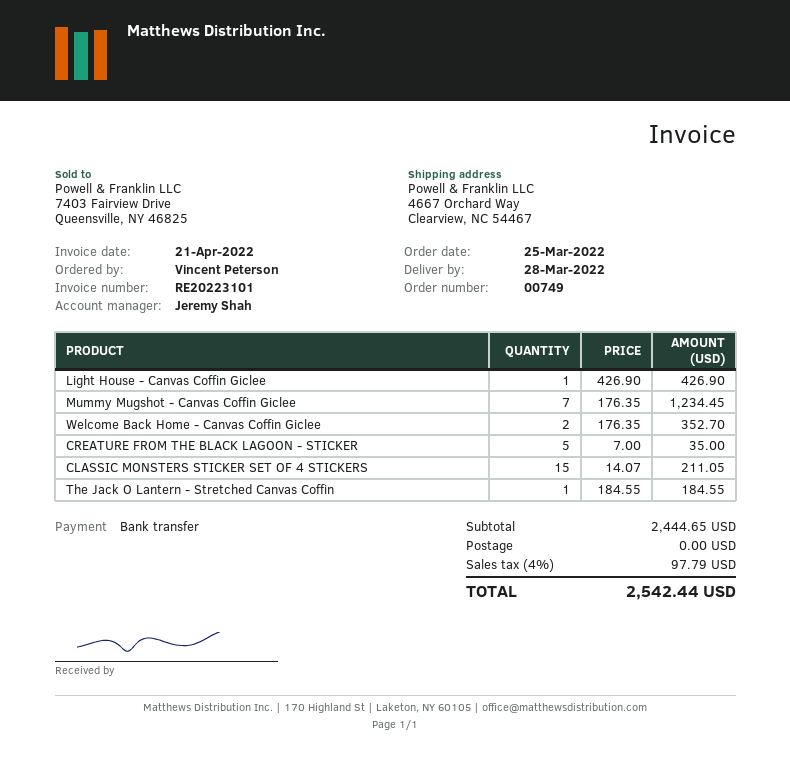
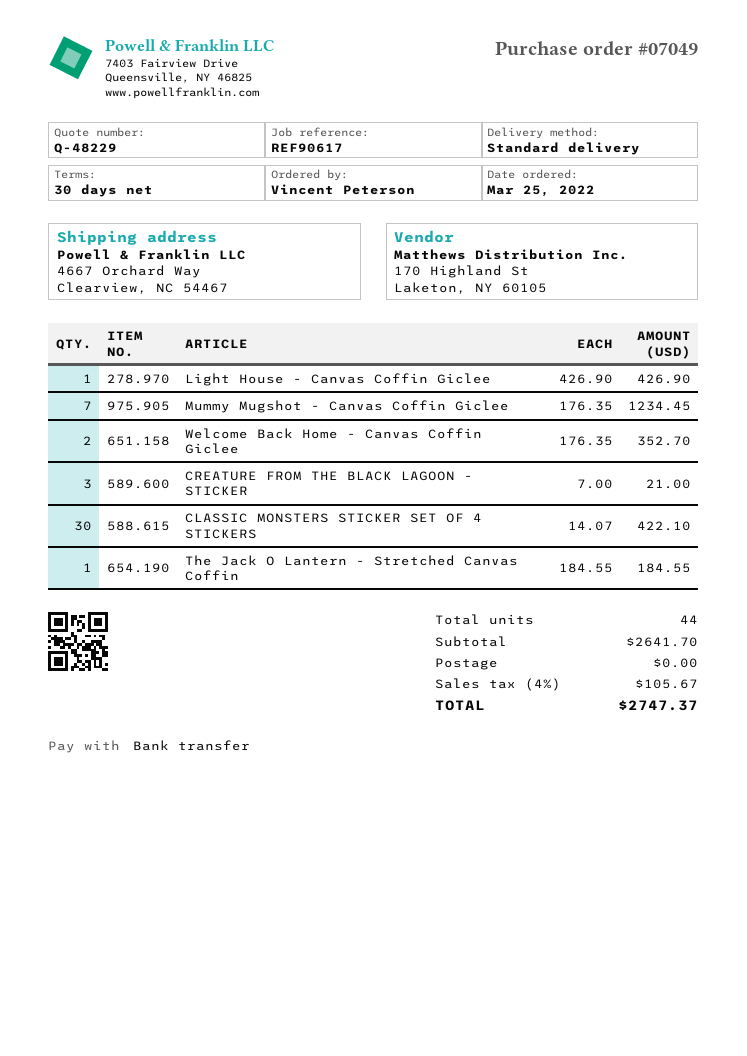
order number: 00749 -> 07049
CREATURE FROM THE BLACK LAGOON - STICKER: 5 x 7.00 = 35.00 -> 3 x 7.00 = 21.00
CLASSIC MONSTERS STICKER SET OF 4 STICKERS: 15 x 14.07 = 211.05 -> 30 x 14.07 = 422.10
subtotal: 2444.65 -> 2641.70
tax: 4% = 97.79 -> 4% = 105.67
total: 2542.44 -> 2747.37

